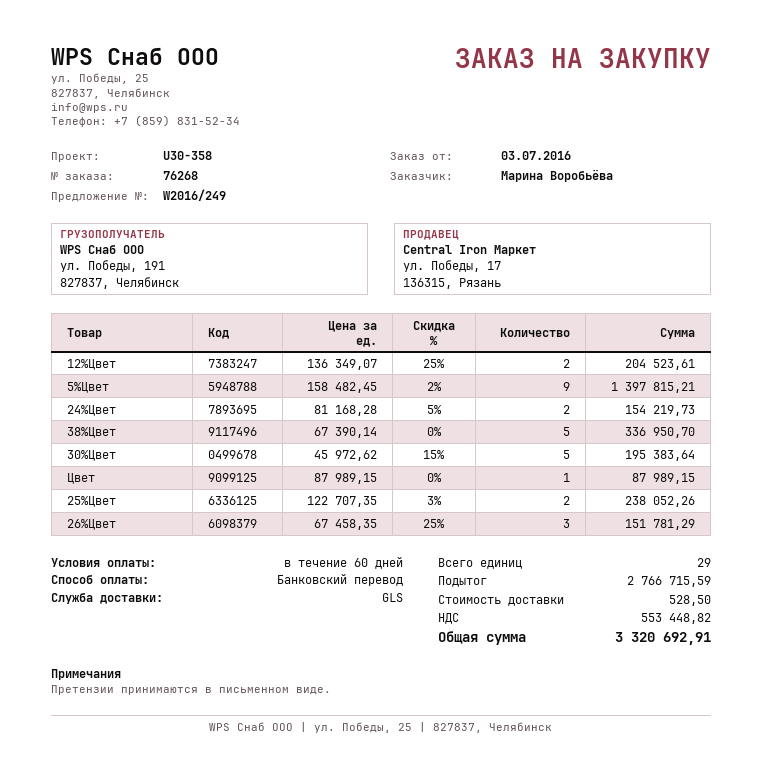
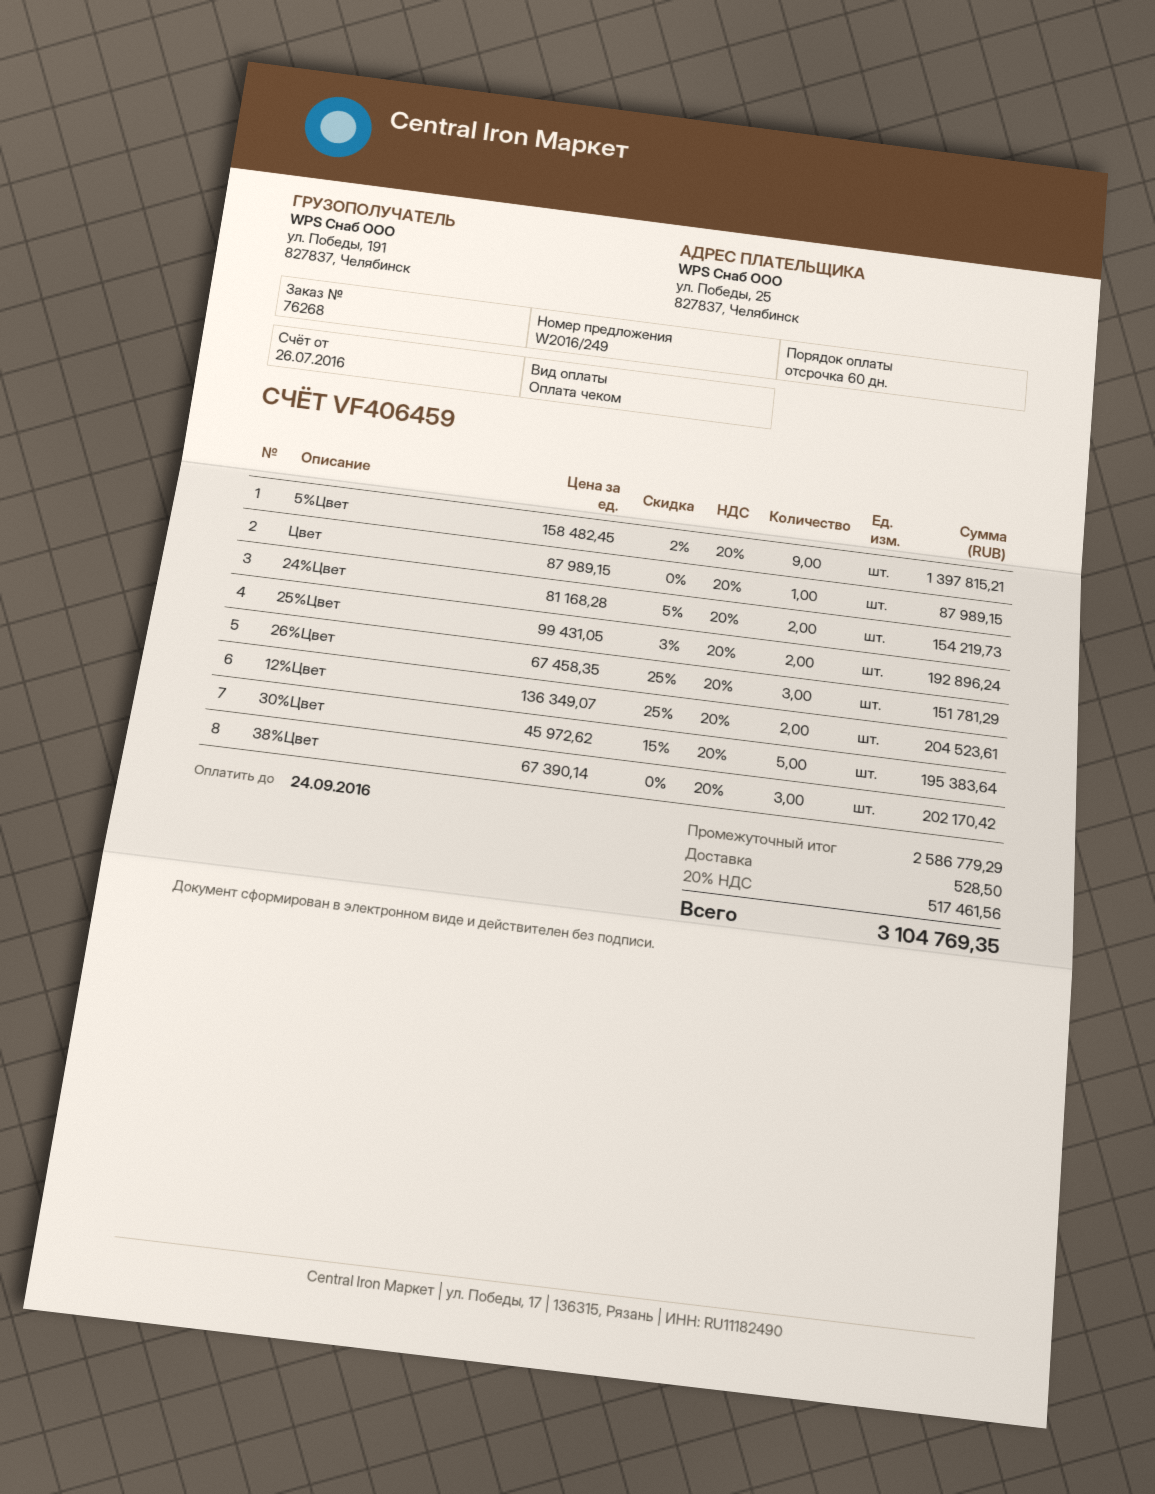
payment method: bank transfer -> cheque
38%Цвет: 5 x 67390.14 = 336950.70 -> 3 x 67390.14 = 202170.42
25%Цвет: 2 x 122707.35 - 3% = 238052.26 -> 2 x 99431.05 - 3% = 192896.24
subtotal: 2766715.59 -> 2586779.29
tax: 553448.82 -> 517461.56
total: 3320692.91 -> 3104769.35

